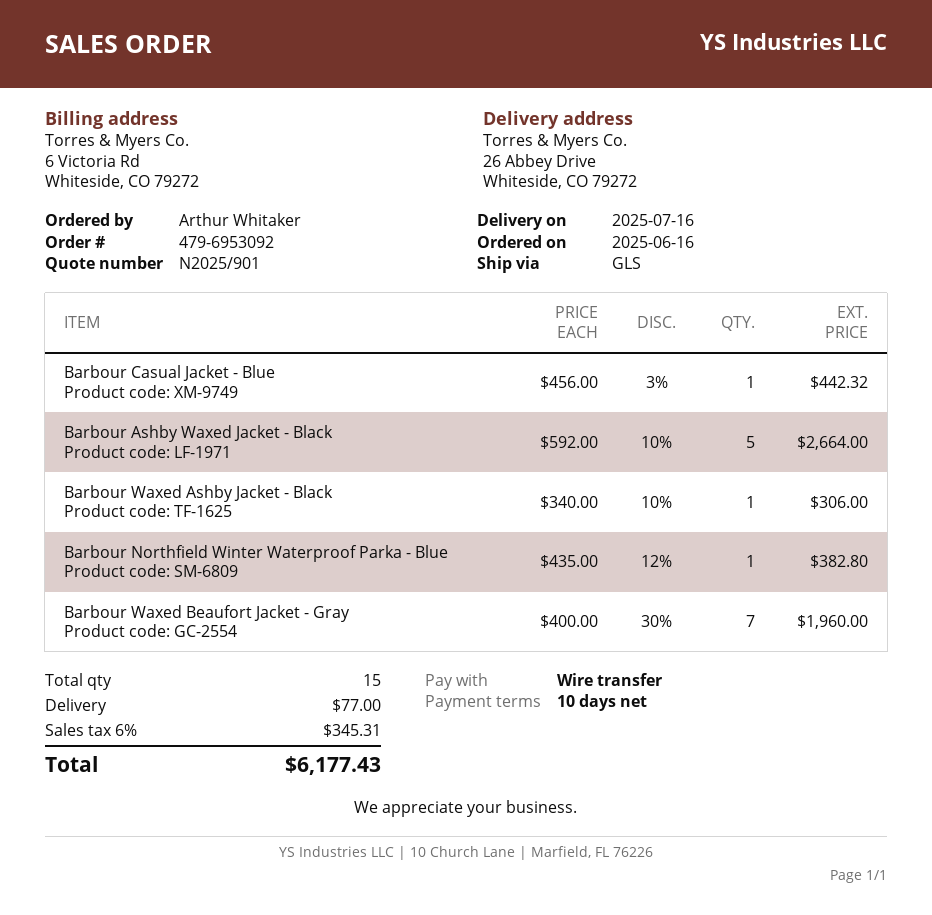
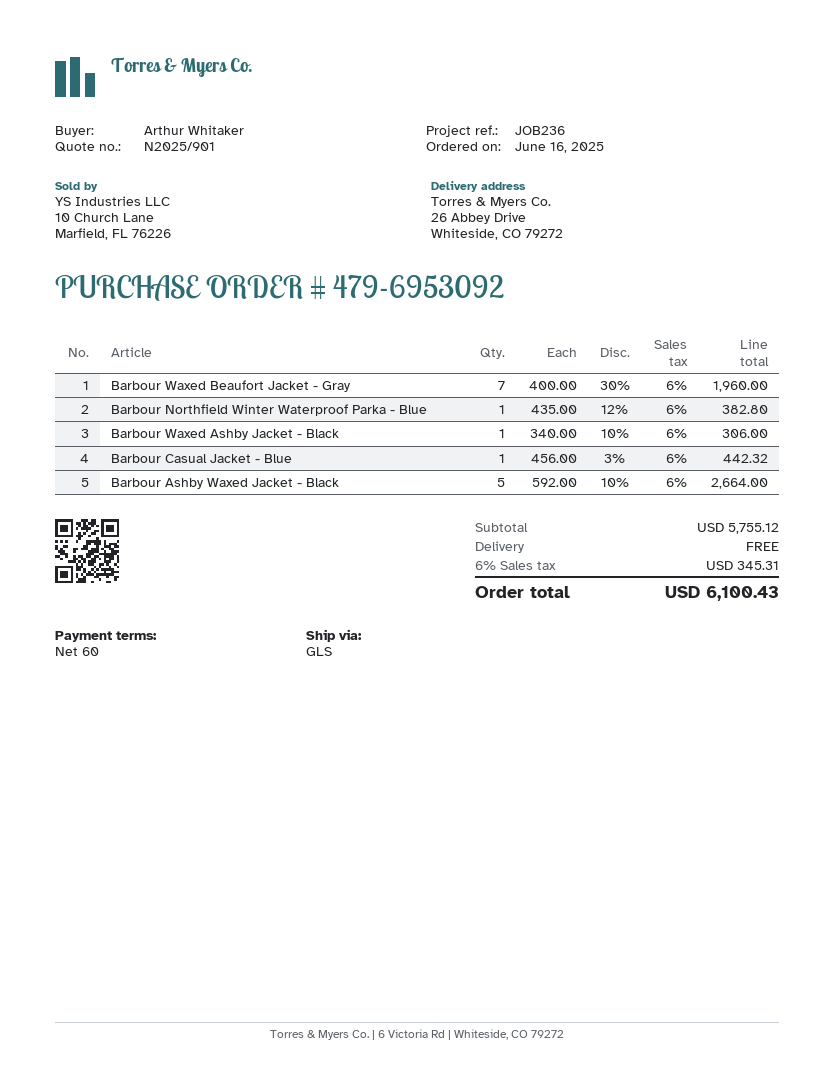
payment terms: 10 days -> 60 days
shipping: 77.00 -> 0.00
total: 6177.43 -> 6100.43

